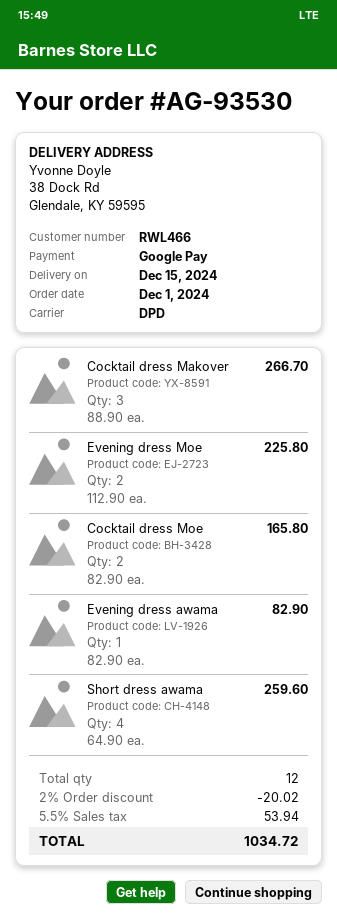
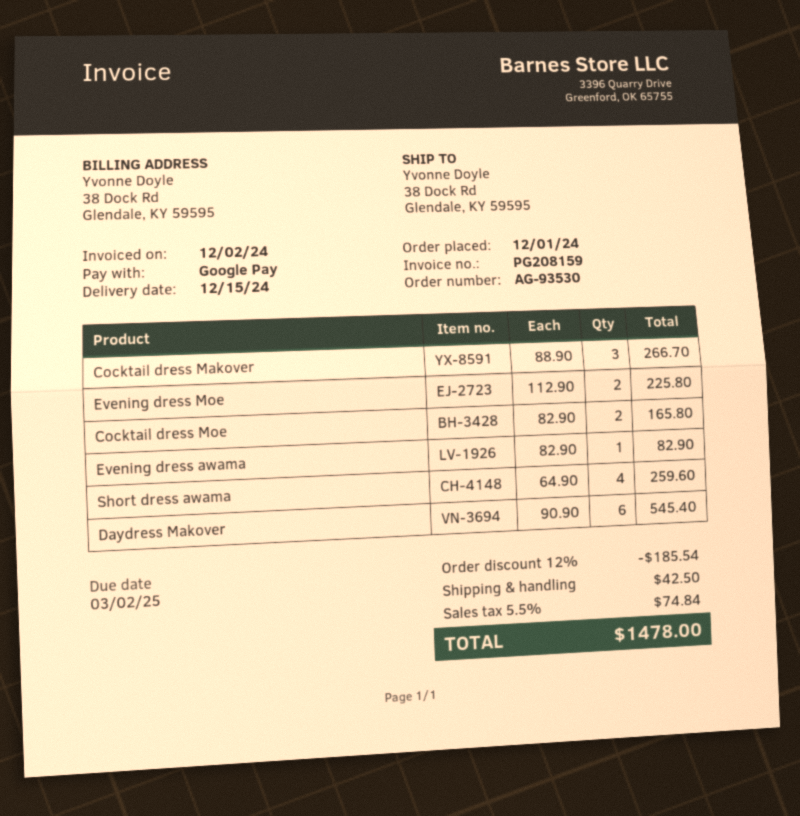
Daydress Makover: none -> 6 x 90.90 = 545.40
discount: 2% = 20.02 -> 12% = 185.54
shipping: none -> 42.50
tax: 5.5% = 53.94 -> 5.5% = 74.84
total: 1034.72 -> 1478.00

